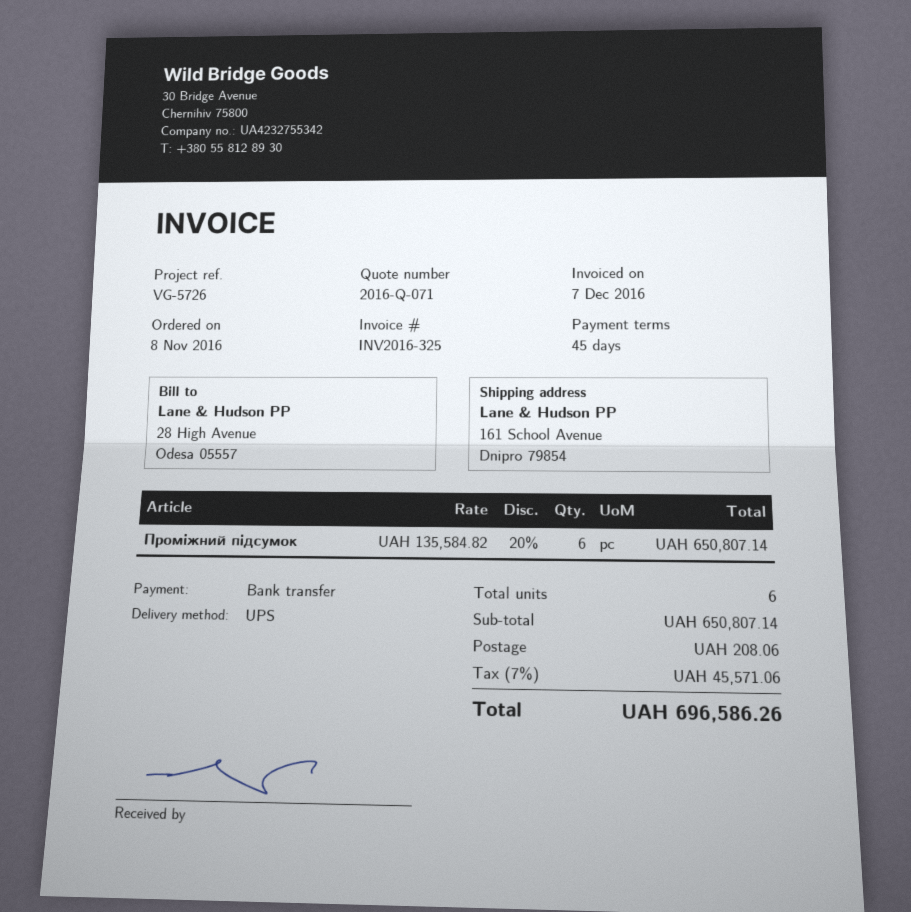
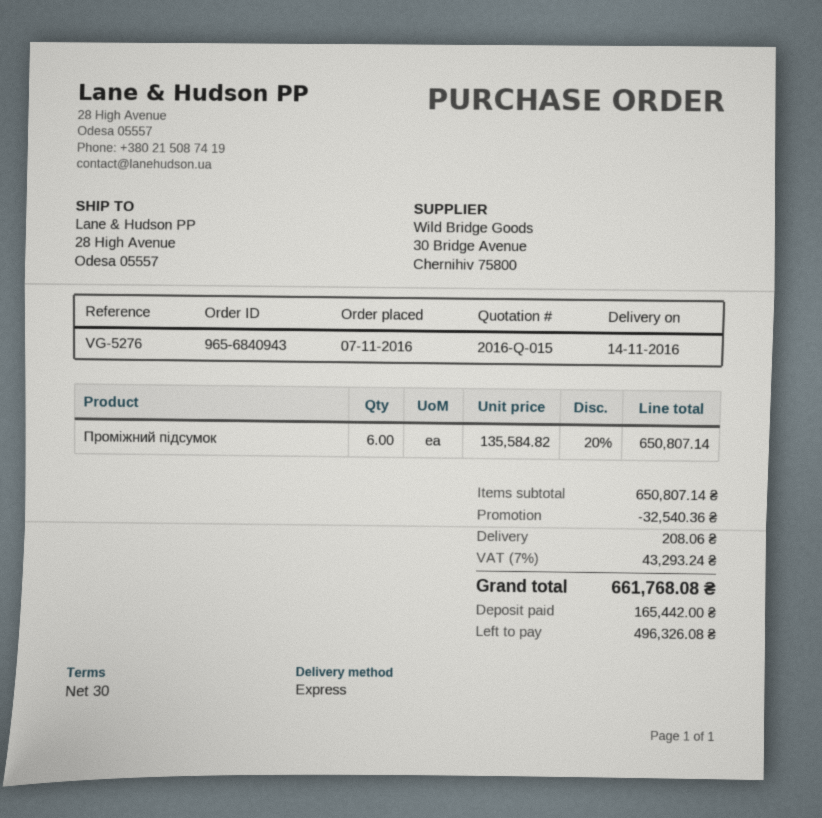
quote number: 2016-Q-071 -> 2016-Q-015
order date: 2016-11-08 -> 2016-11-07
payment terms: 45 days -> 30 days
reference: VG-5726 -> VG-5276
shipping method: UPS -> express
ship to: 161 School Avenue, Dnipro 79854 -> 28 High Avenue, Odesa 05557
discount: none -> 32540.36
tax: 7% = 45571.06 -> 7% = 43293.24
total: 696586.26 -> 661768.08

